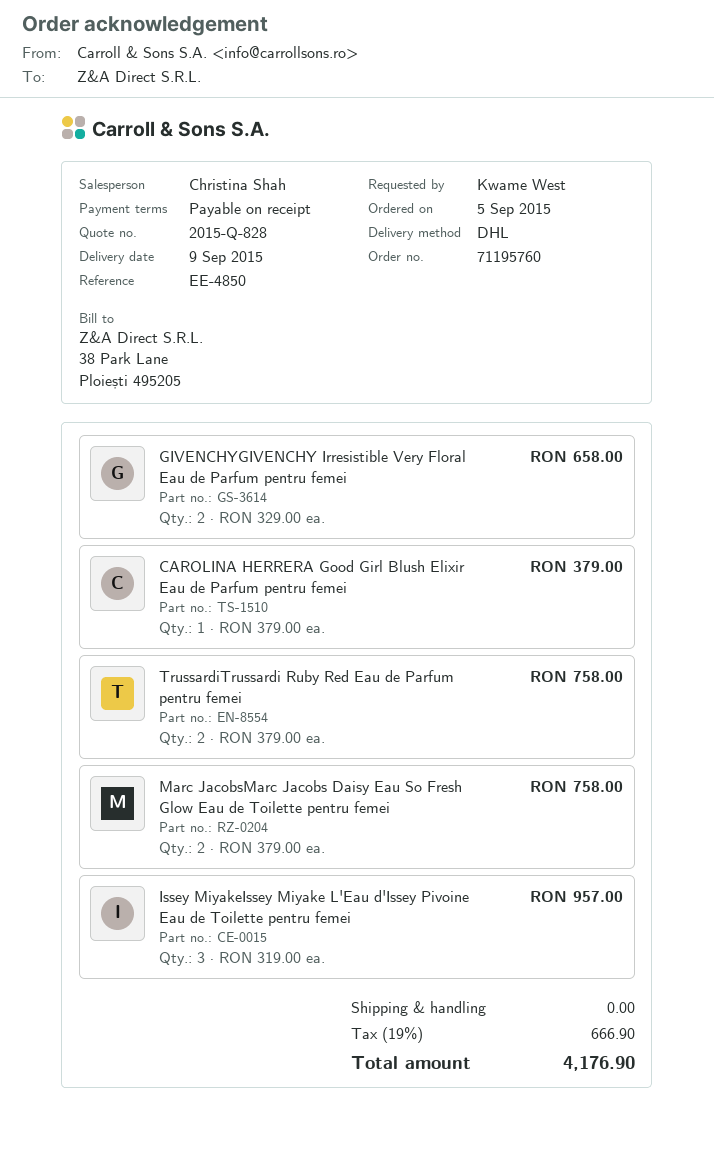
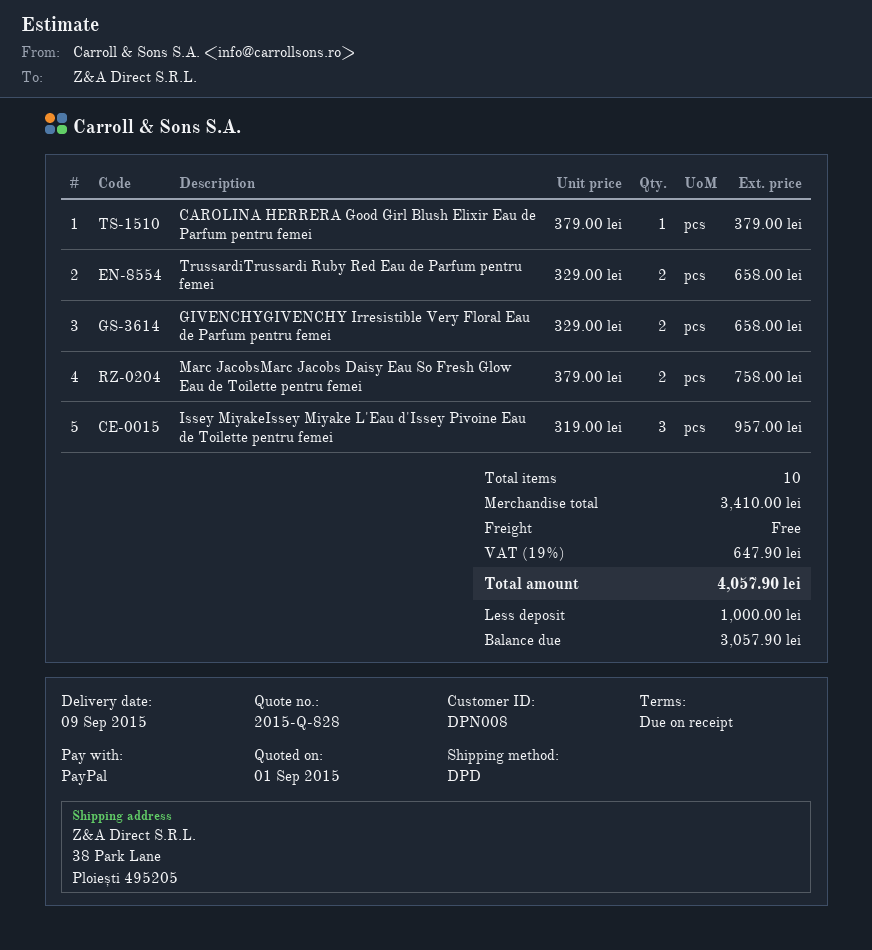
shipping method: DHL -> DPD
TrussardiTrussardi Ruby Red Eau de Parfum pentru femei: 2 x 379.00 = 758.00 -> 2 x 329.00 = 658.00
tax: 19% = 666.90 -> 19% = 647.90
total: 4176.90 -> 4057.90

